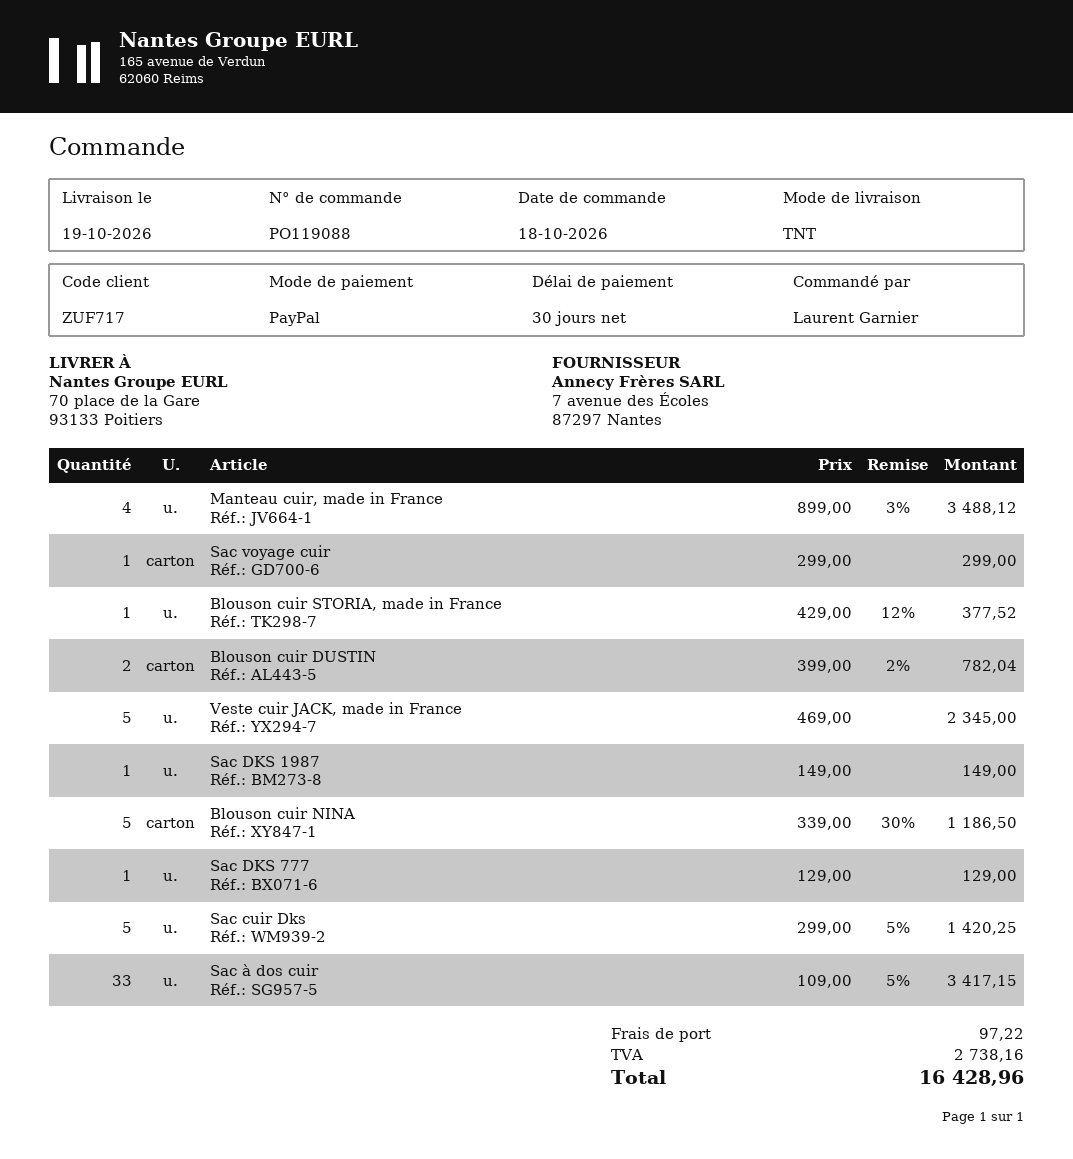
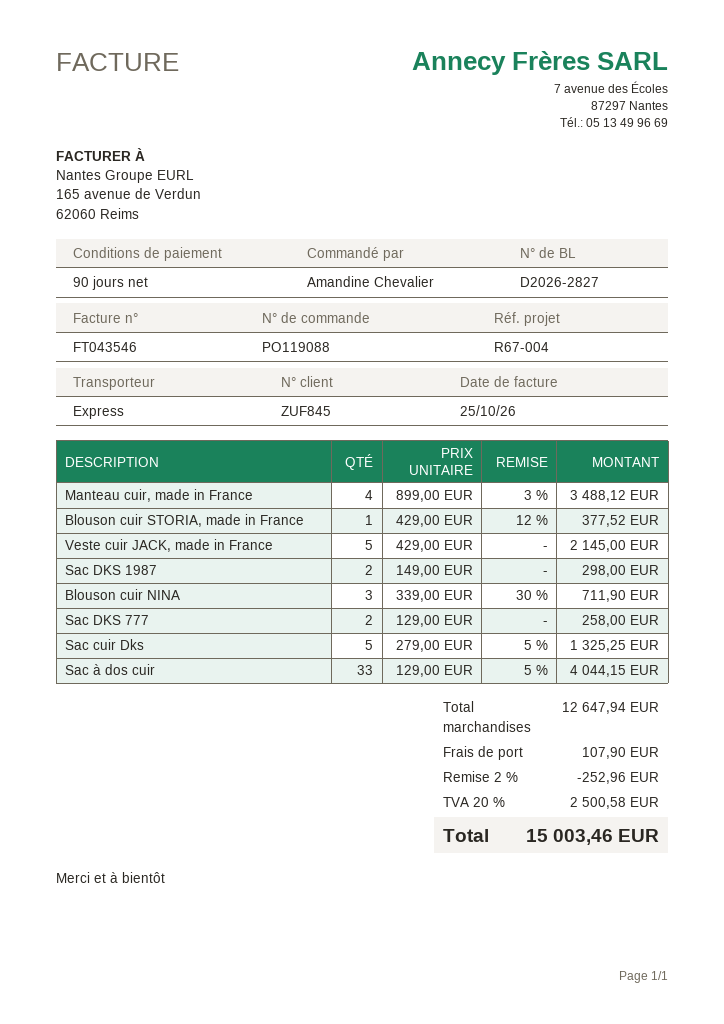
payment terms: 30 days -> 90 days
customer number: ZUF717 -> ZUF845
ordered by: Laurent Garnier -> Amandine Chevalier
shipping method: TNT -> express
Sac voyage cuir: 1 x 299.00 = 299.00 -> none
Blouson cuir DUSTIN: 2 x 399.00 - 2% = 782.04 -> none
Veste cuir JACK, made in France: 5 x 469.00 = 2345.00 -> 5 x 429.00 = 2145.00
Sac DKS 1987: 1 x 149.00 = 149.00 -> 2 x 149.00 = 298.00
Blouson cuir NINA: 5 x 339.00 - 30% = 1186.50 -> 3 x 339.00 - 30% = 711.90
Sac DKS 777: 1 x 129.00 = 129.00 -> 2 x 129.00 = 258.00
Sac cuir Dks: 5 x 299.00 - 5% = 1420.25 -> 5 x 279.00 - 5% = 1325.25
Sac à dos cuir: 33 x 109.00 - 5% = 3417.15 -> 33 x 129.00 - 5% = 4044.15
discount: none -> 2% = 252.96
shipping: 97.22 -> 107.90
tax: 2738.16 -> 2500.58
total: 16428.96 -> 15003.46

